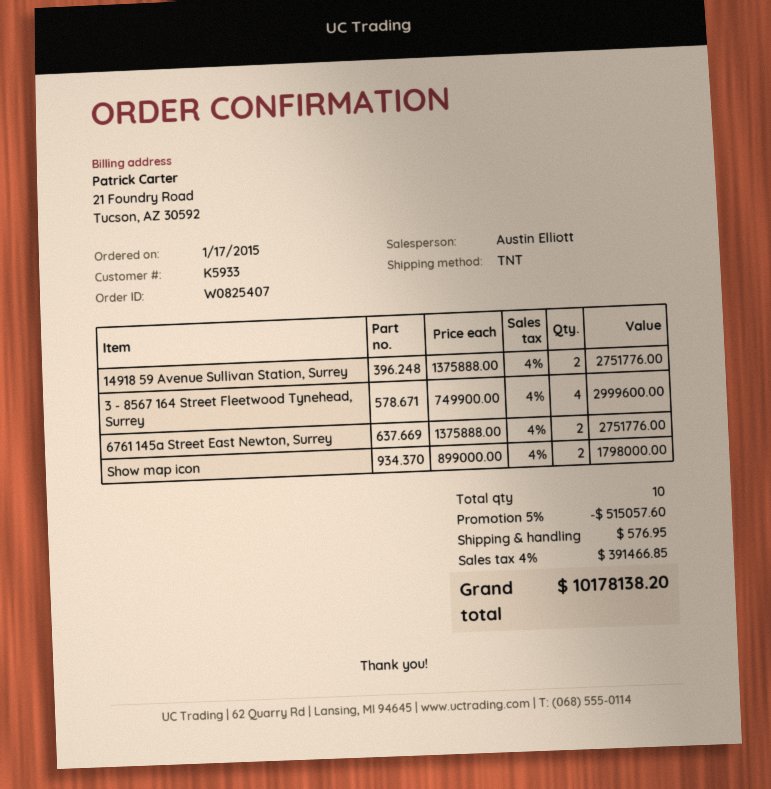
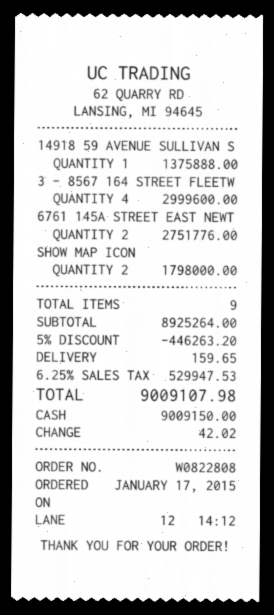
order number: W0825407 -> W0822808
14918 59 Avenue Sullivan Station, Surrey: 2 for 2751776.00 -> 1 for 1375888.00
total quantity: 10 -> 9
discount: 5% = 515057.60 -> 5% = 446263.20
shipping: 576.95 -> 159.65
tax: 4% = 391466.85 -> 6.25% = 529947.53
total: 10178138.20 -> 9009107.98

